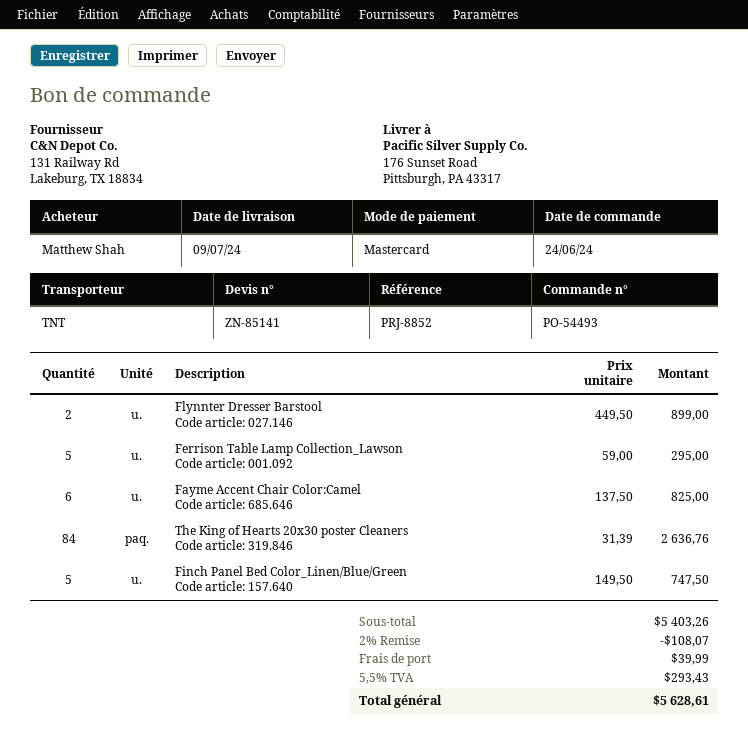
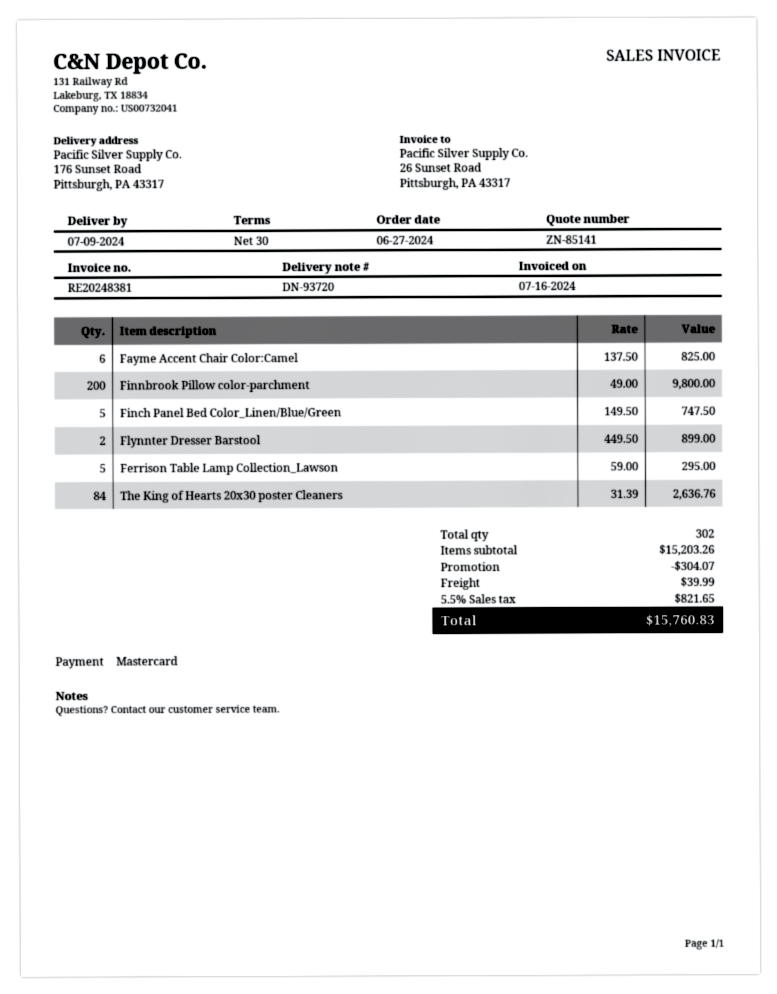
order date: 2024-06-24 -> 2024-06-27
Finnbrook Pillow color-parchment: none -> 200 x 49.00 = 9800.00
subtotal: 5403.26 -> 15203.26
discount: 108.07 -> 304.07
tax: 5.5% = 293.43 -> 5.5% = 821.65
total: 5628.61 -> 15760.83

